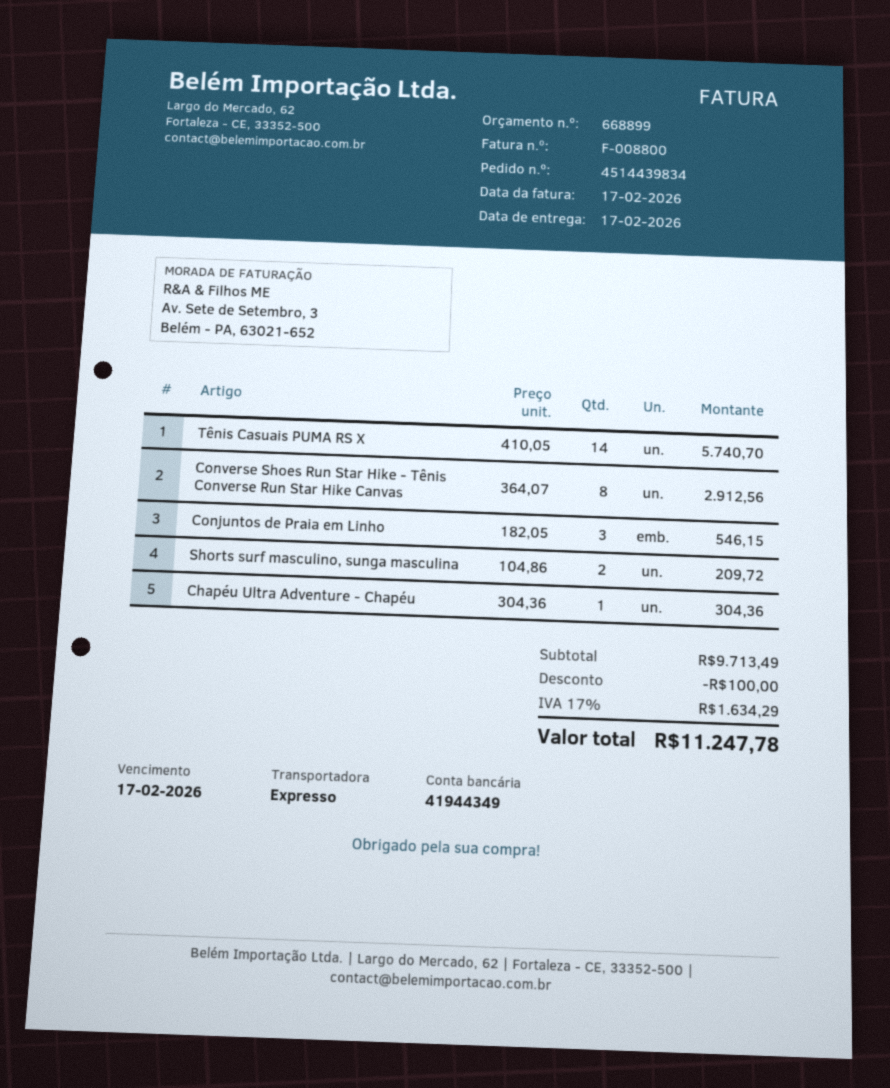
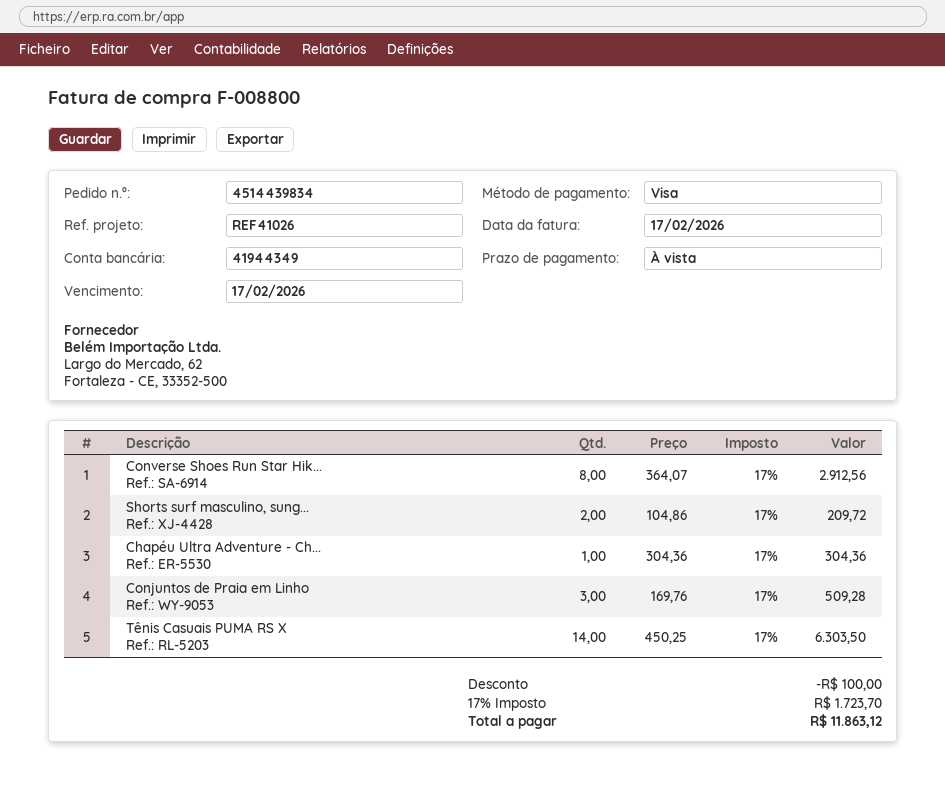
Tênis Casuais PUMA RS X: 14 x 410.05 = 5740.70 -> 14 x 450.25 = 6303.50
Conjuntos de Praia em Linho: 3 x 182.05 = 546.15 -> 3 x 169.76 = 509.28
tax: 17% = 1634.29 -> 17% = 1723.70
total: 11247.78 -> 11863.12

